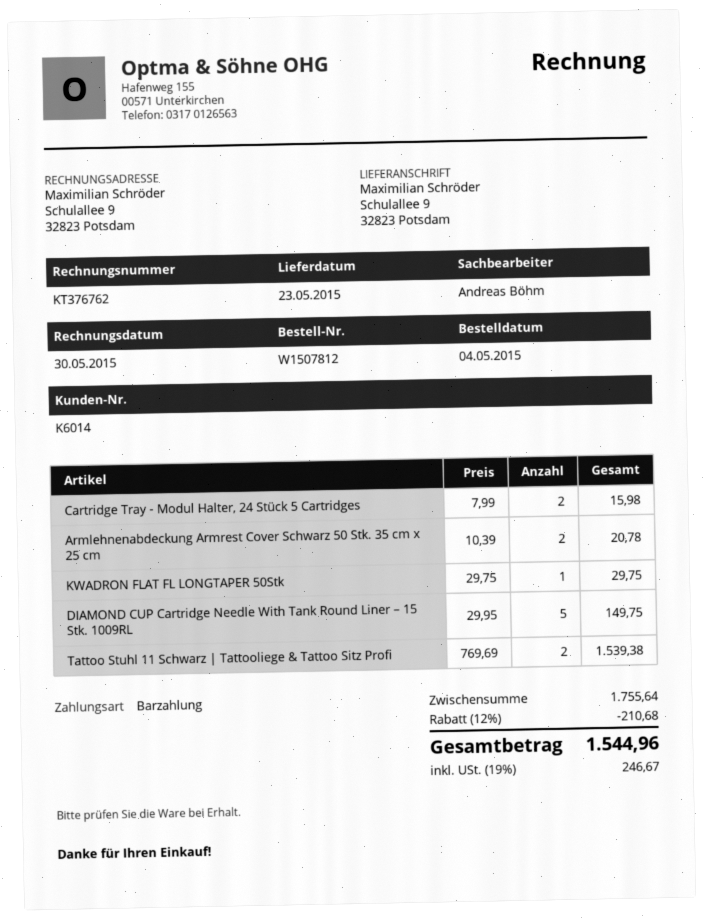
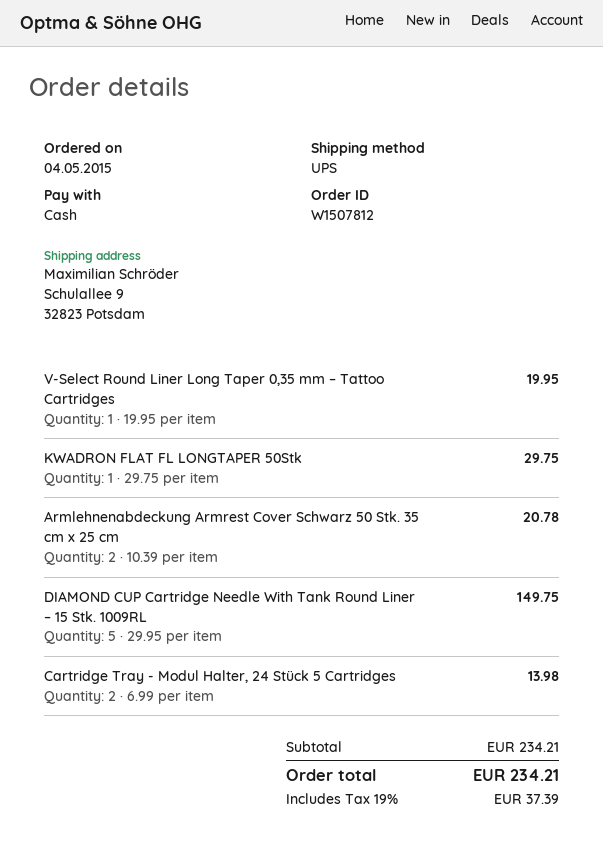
Cartridge Tray - Modul Halter, 24 Stück 5 Cartridges: 2 x 7.99 = 15.98 -> 2 x 6.99 = 13.98
Tattoo Stuhl 11 Schwarz | Tattooliege & Tattoo Sitz Profi: 2 x 769.69 = 1539.38 -> none
V-Select Round Liner Long Taper 0,35 mm – Tattoo Cartridges: none -> 1 x 19.95 = 19.95
subtotal: 1755.64 -> 234.21
discount: 12% = 210.68 -> none
tax: 19% = 246.67 -> 19% = 37.39
total: 1544.96 -> 234.21

